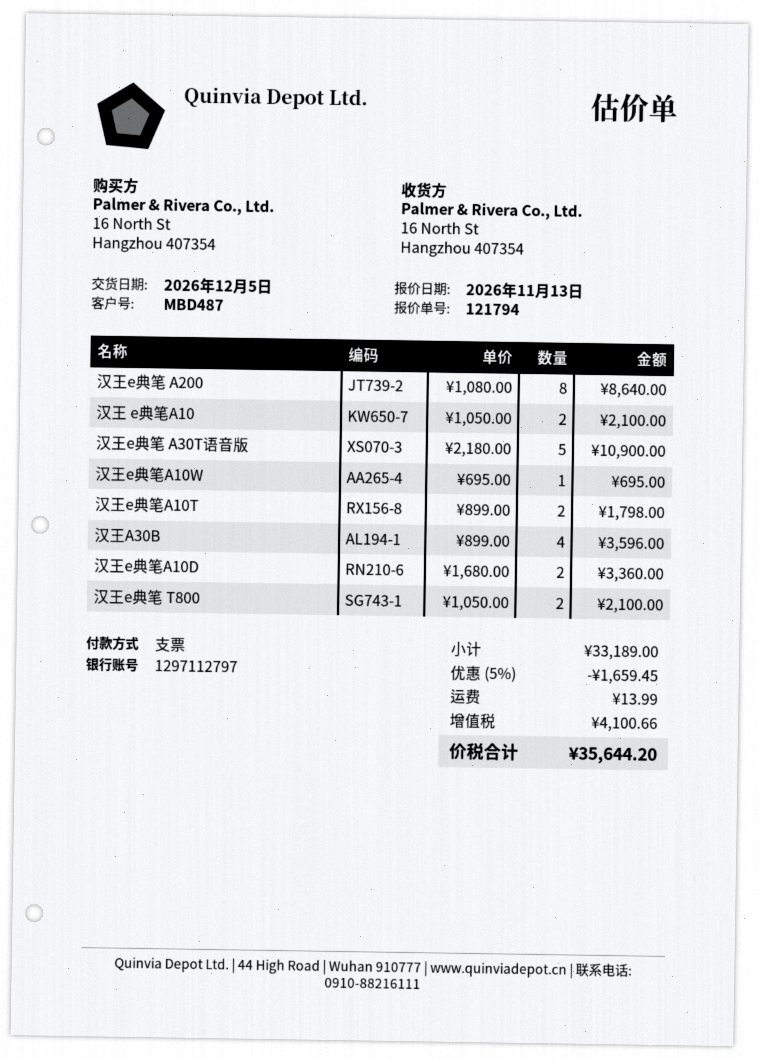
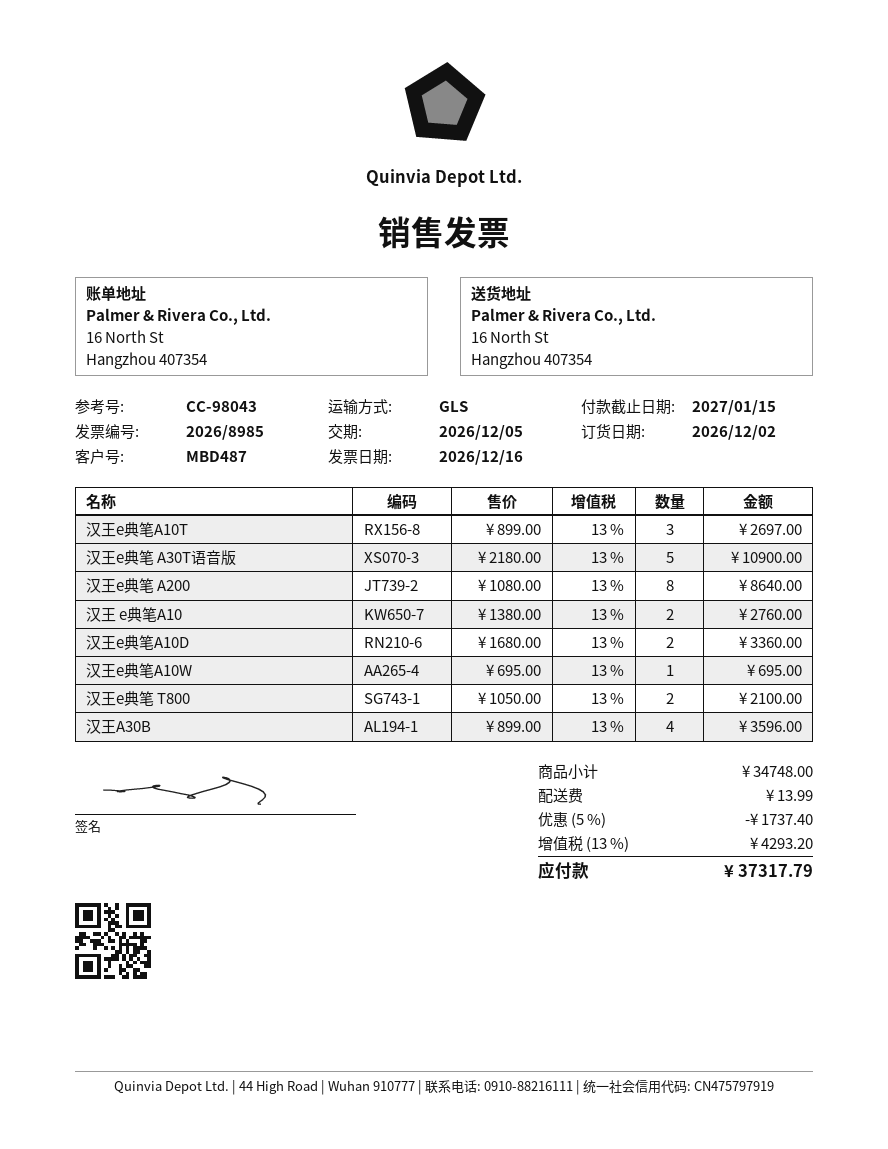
汉王 e典笔A10: 2 x 1050.00 = 2100.00 -> 2 x 1380.00 = 2760.00
汉王e典笔A10T: 2 x 899.00 = 1798.00 -> 3 x 899.00 = 2697.00
subtotal: 33189.00 -> 34748.00
discount: 5% = 1659.45 -> 5% = 1737.40
tax: 4100.66 -> 4293.20
total: 35644.20 -> 37317.79

